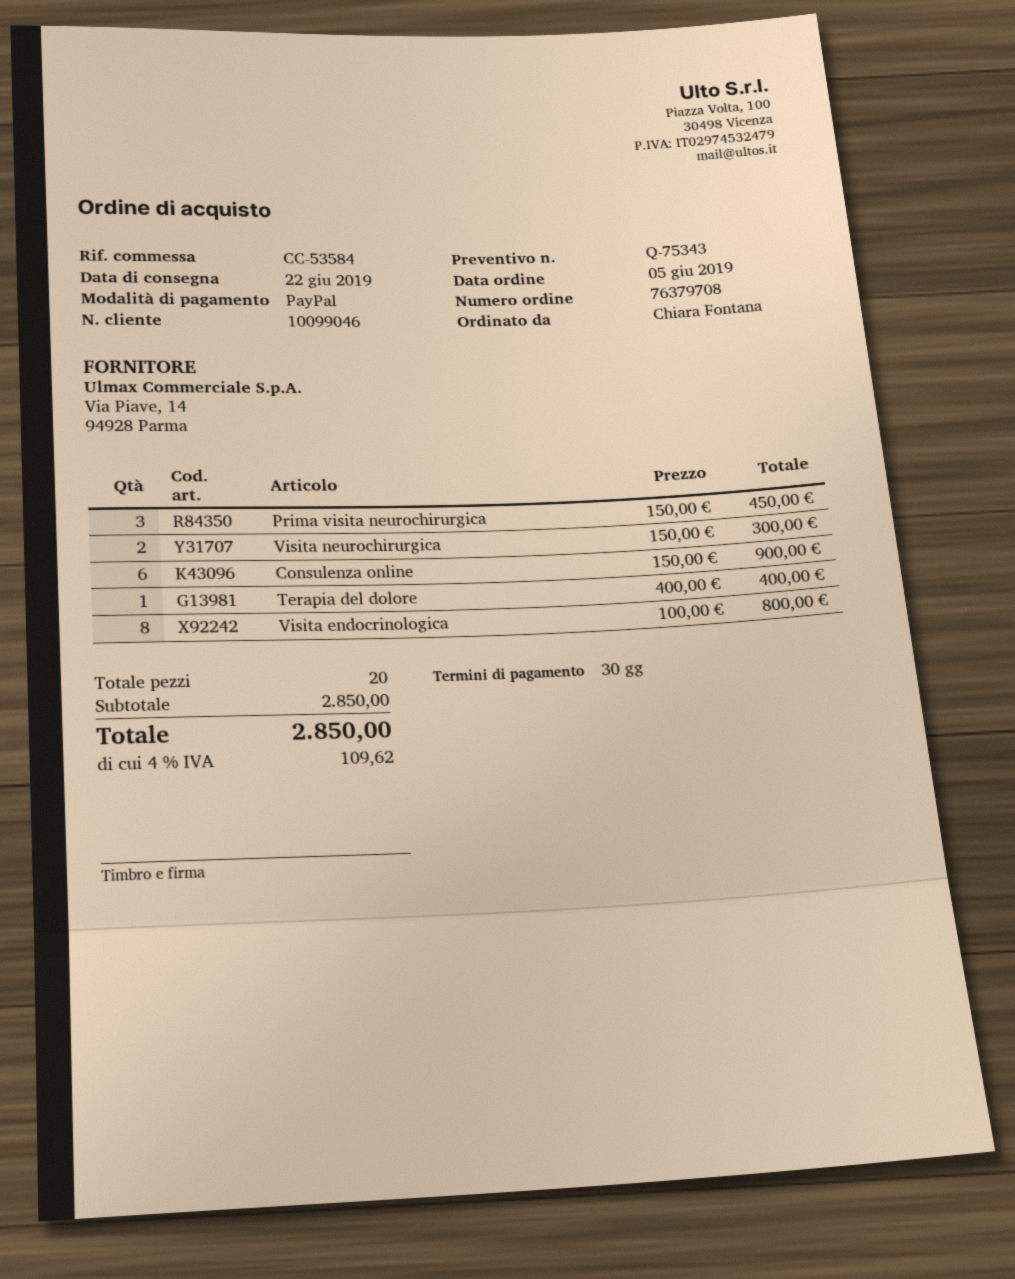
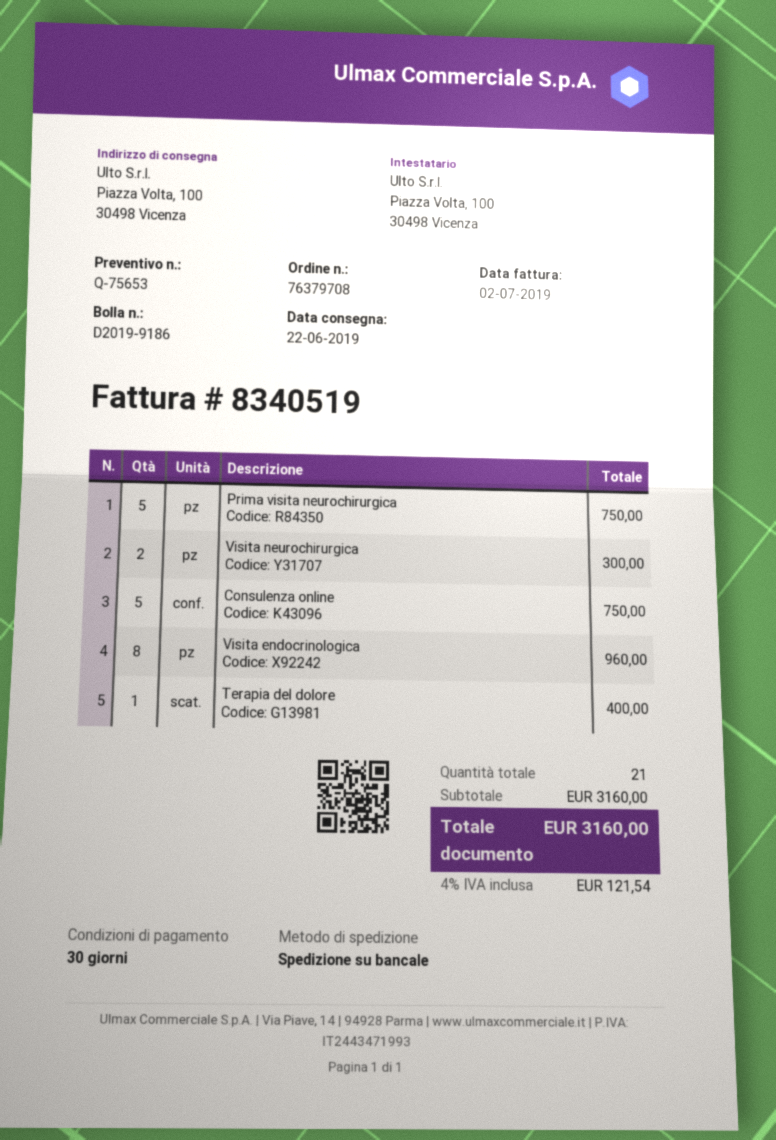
quote number: Q-75343 -> Q-75653
Prima visita neurochirurgica: 3 for 450.00 -> 5 for 750.00
Consulenza online: 6 for 900.00 -> 5 for 750.00
Visita endocrinologica: 8 for 800.00 -> 8 for 960.00
total quantity: 20 -> 21
subtotal: 2850.00 -> 3160.00
tax: 4% = 109.62 -> 4% = 121.54
total: 2850.00 -> 3160.00

